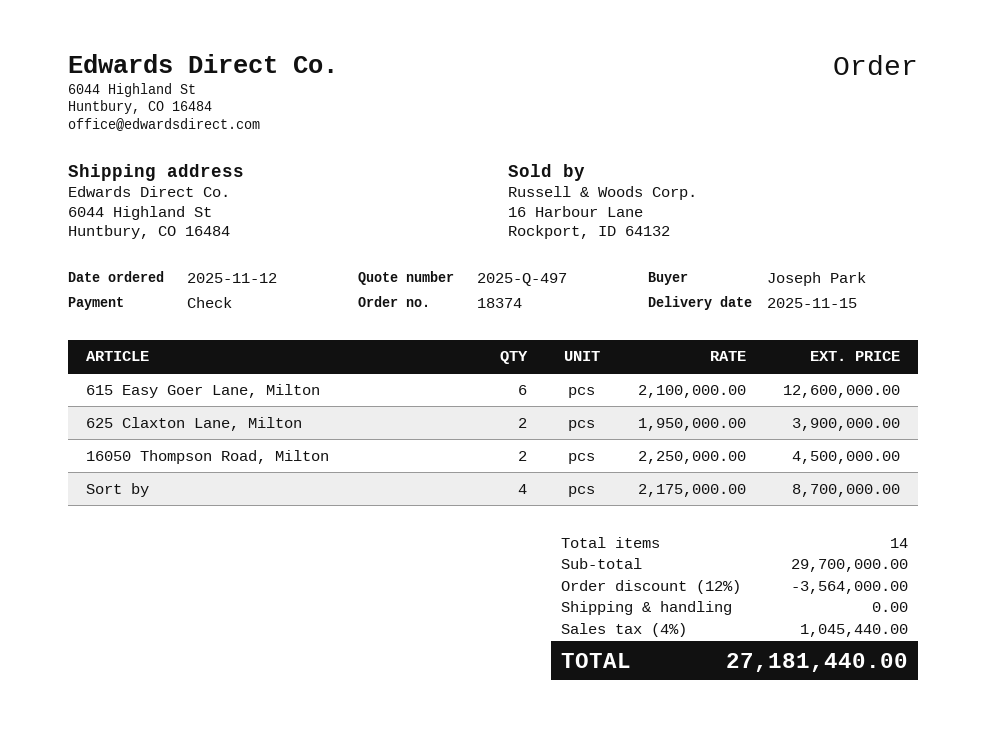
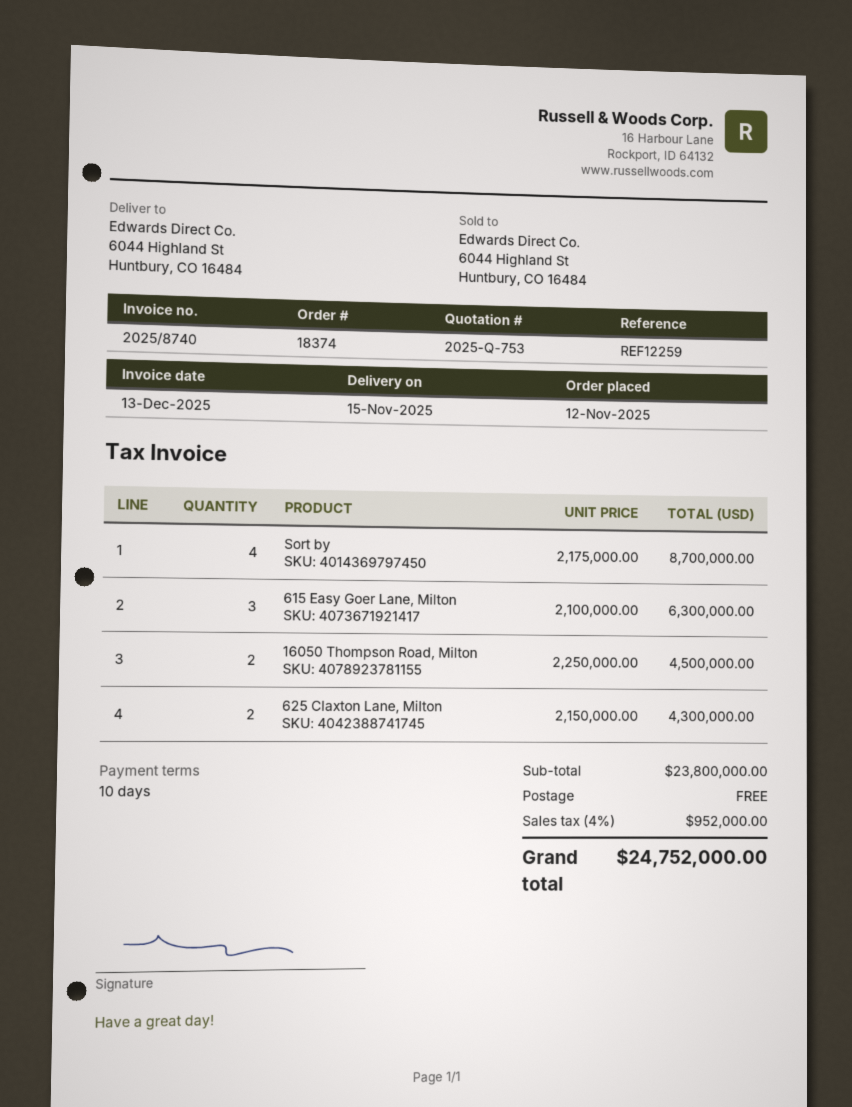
quote number: 2025-Q-497 -> 2025-Q-753
615 Easy Goer Lane, Milton: 6 x 2100000.00 = 12600000.00 -> 3 x 2100000.00 = 6300000.00
625 Claxton Lane, Milton: 2 x 1950000.00 = 3900000.00 -> 2 x 2150000.00 = 4300000.00
subtotal: 29700000.00 -> 23800000.00
discount: 12% = 3564000.00 -> none
tax: 4% = 1045440.00 -> 4% = 952000.00
total: 27181440.00 -> 24752000.00

